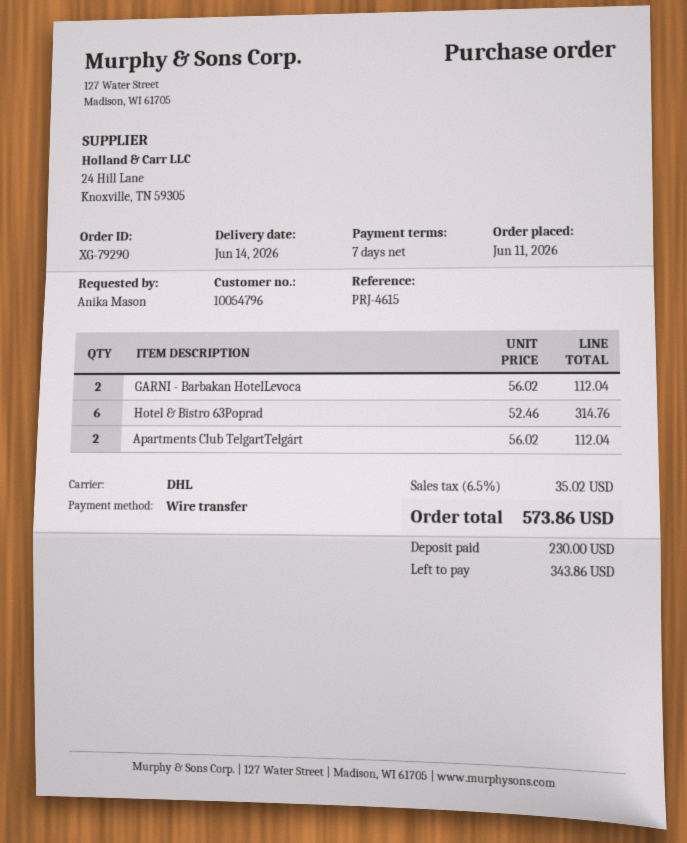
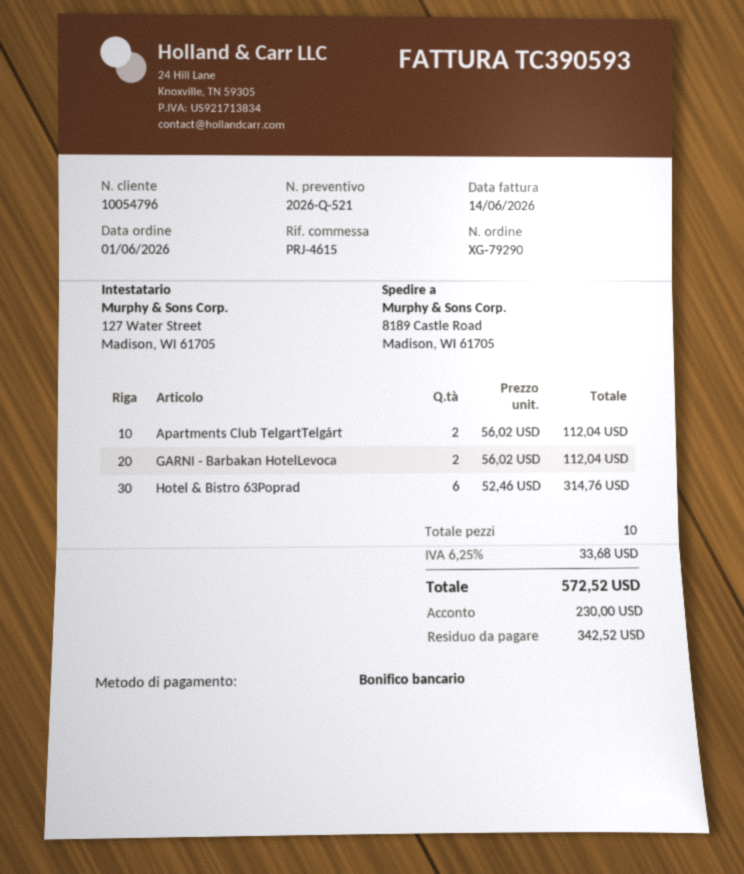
order date: 2026-06-11 -> 2026-06-01
tax: 6.5% = 35.02 -> 6.25% = 33.68
total: 573.86 -> 572.52
balance: 343.86 -> 342.52

